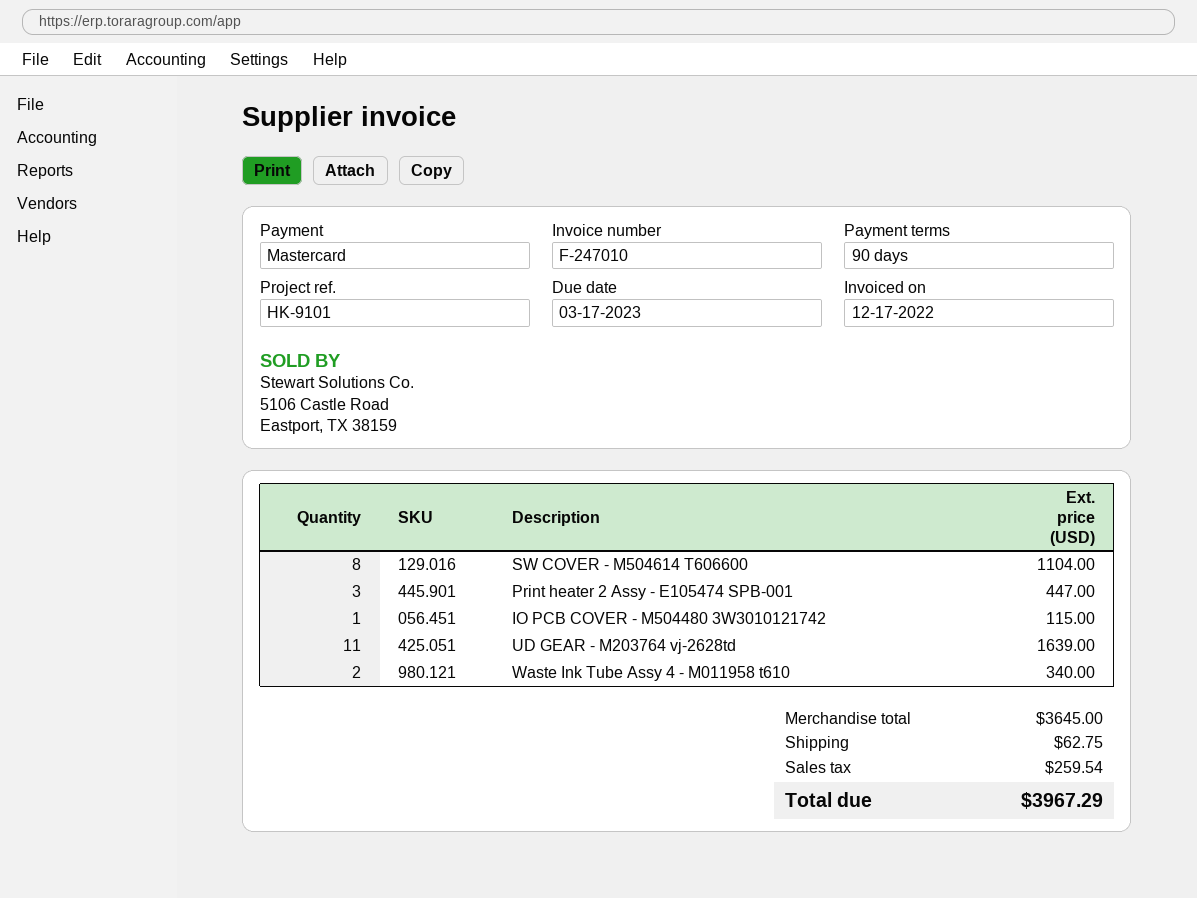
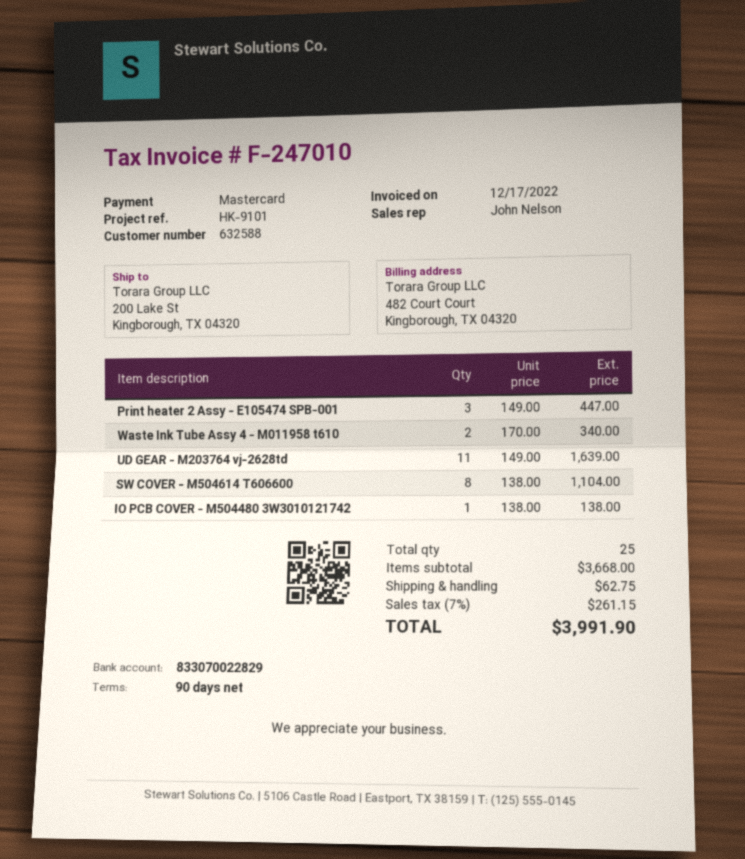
IO PCB COVER - M504480 3W3010121742: 1 for 115.00 -> 1 for 138.00
subtotal: 3645.00 -> 3668.00
tax: 259.54 -> 261.15
total: 3967.29 -> 3991.90

